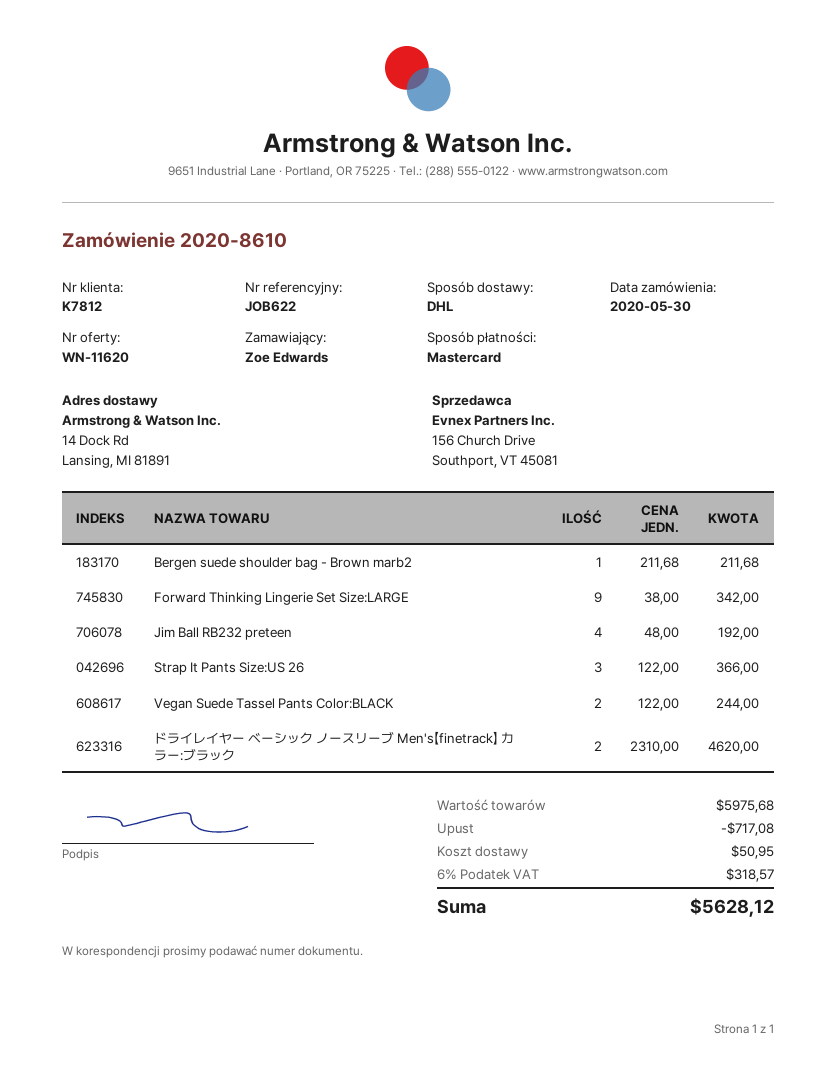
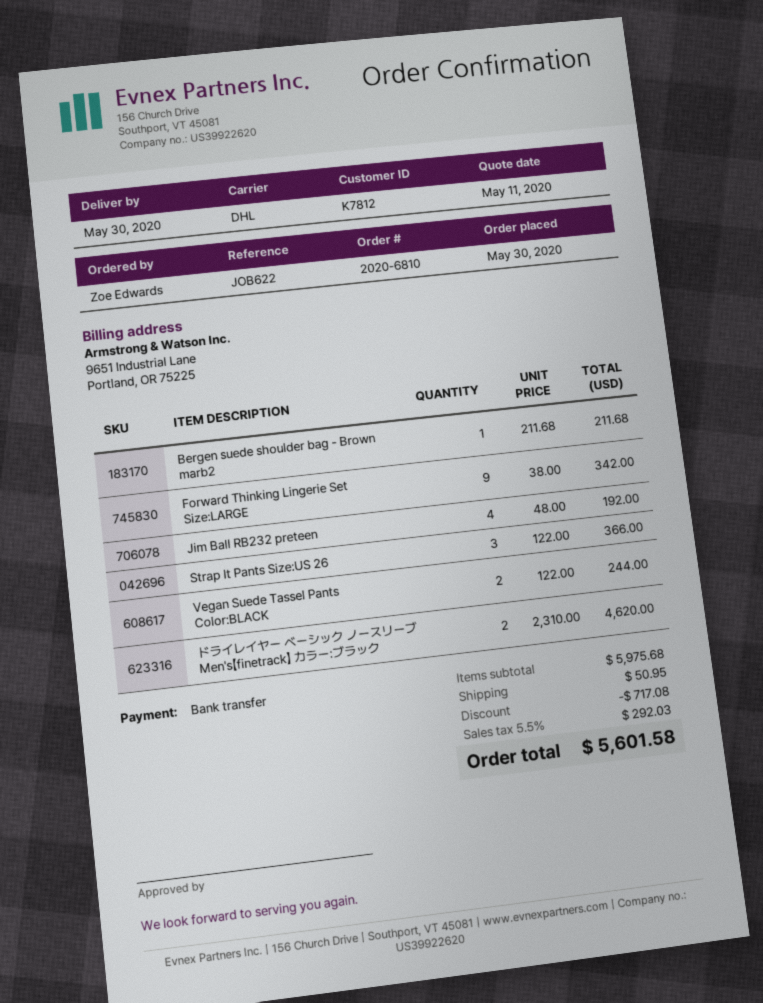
order number: 2020-8610 -> 2020-6810
payment method: Mastercard -> bank transfer
tax: 6% = 318.57 -> 5.5% = 292.03
total: 5628.12 -> 5601.58

